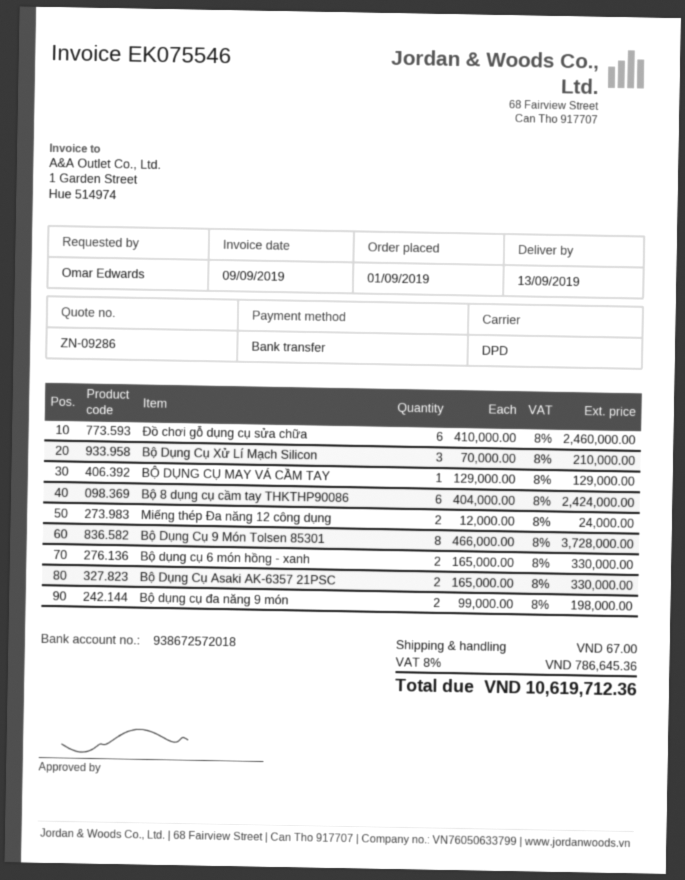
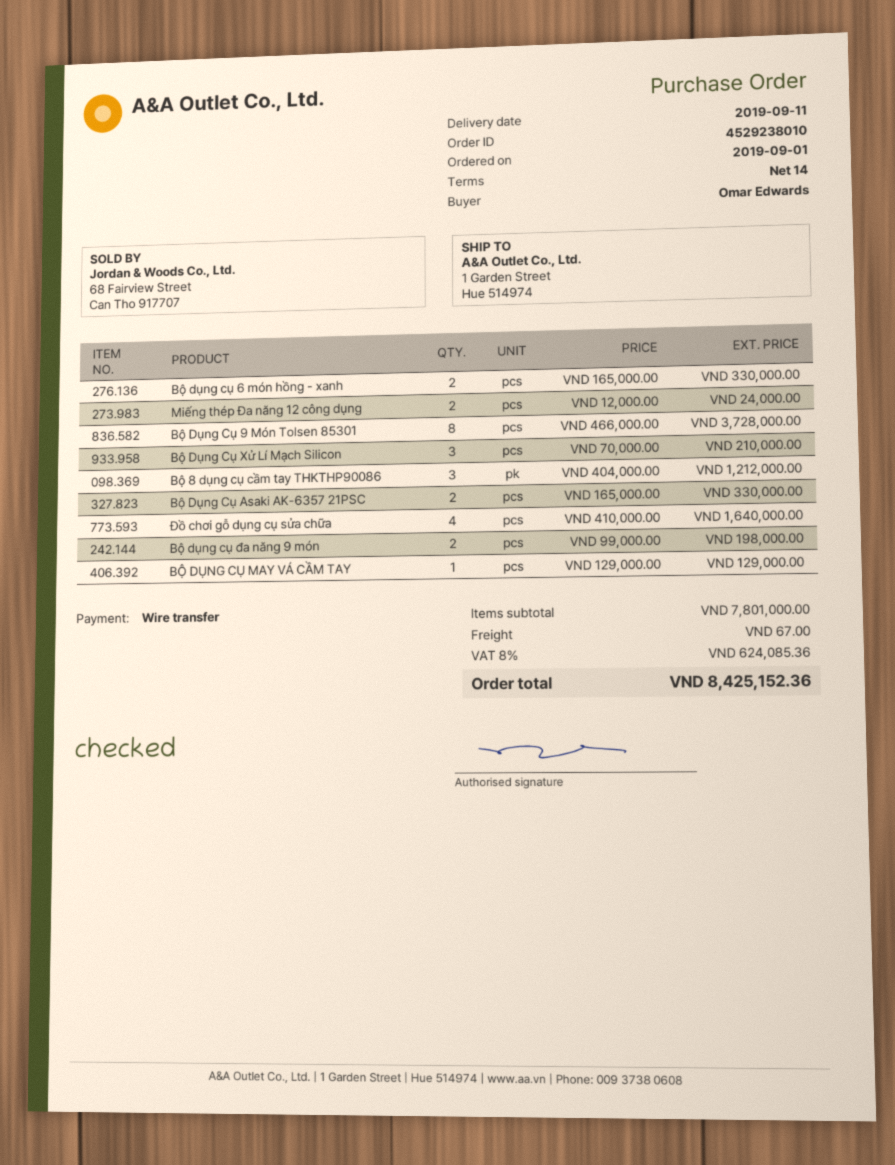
delivery date: 2019-09-13 -> 2019-09-11
Đồ chơi gỗ dụng cụ sửa chữa: 6 x 410000.00 = 2460000.00 -> 4 x 410000.00 = 1640000.00
Bộ 8 dụng cụ cầm tay THKTHP90086: 6 x 404000.00 = 2424000.00 -> 3 x 404000.00 = 1212000.00
tax: 8% = 786645.36 -> 8% = 624085.36
total: 10619712.36 -> 8425152.36

